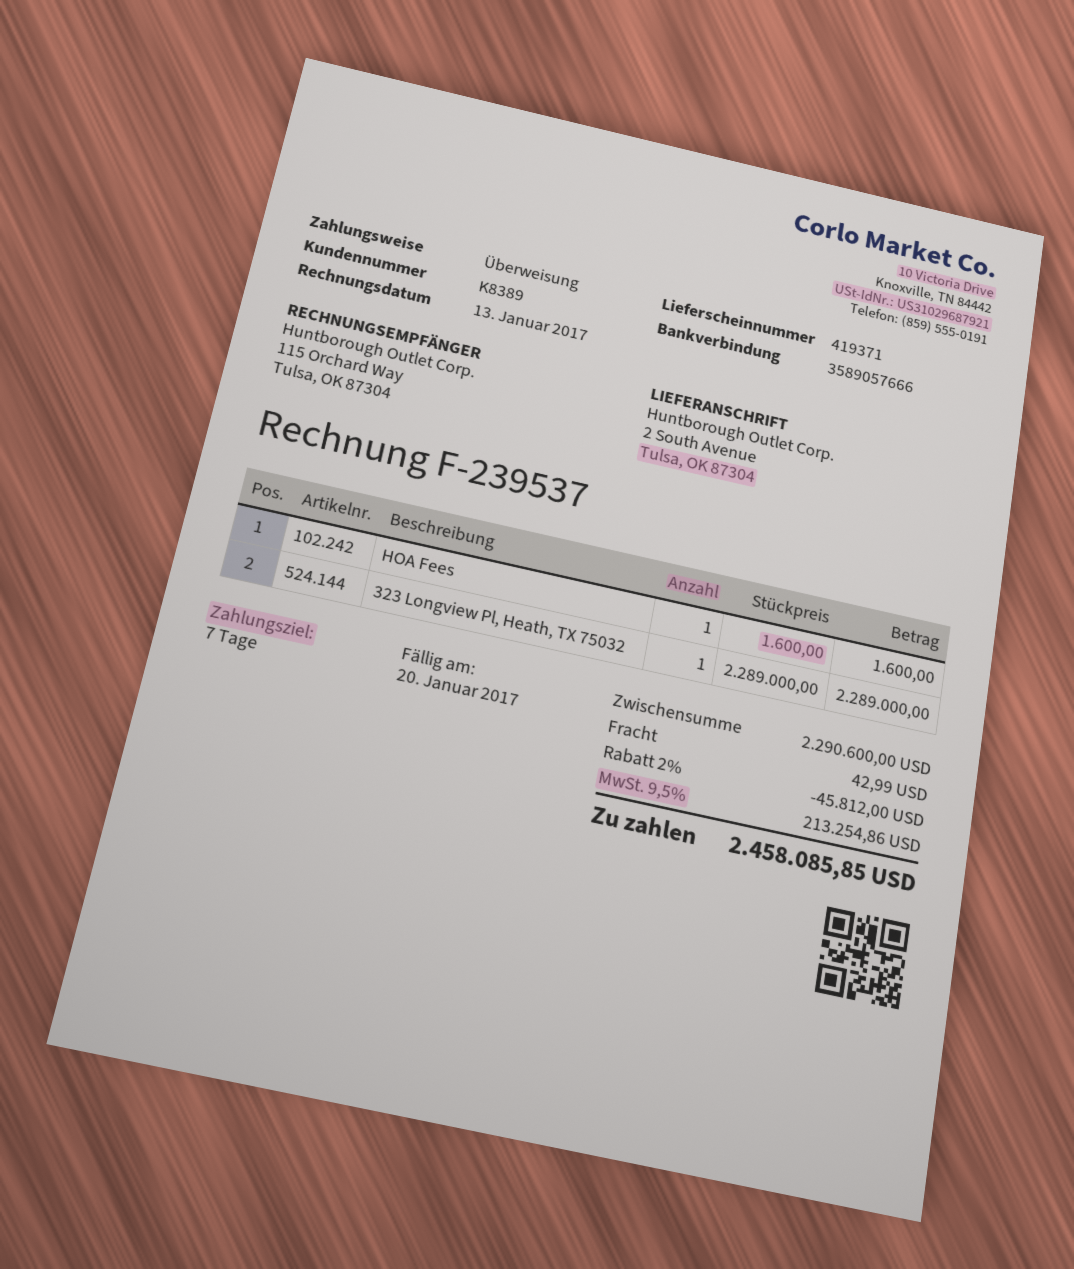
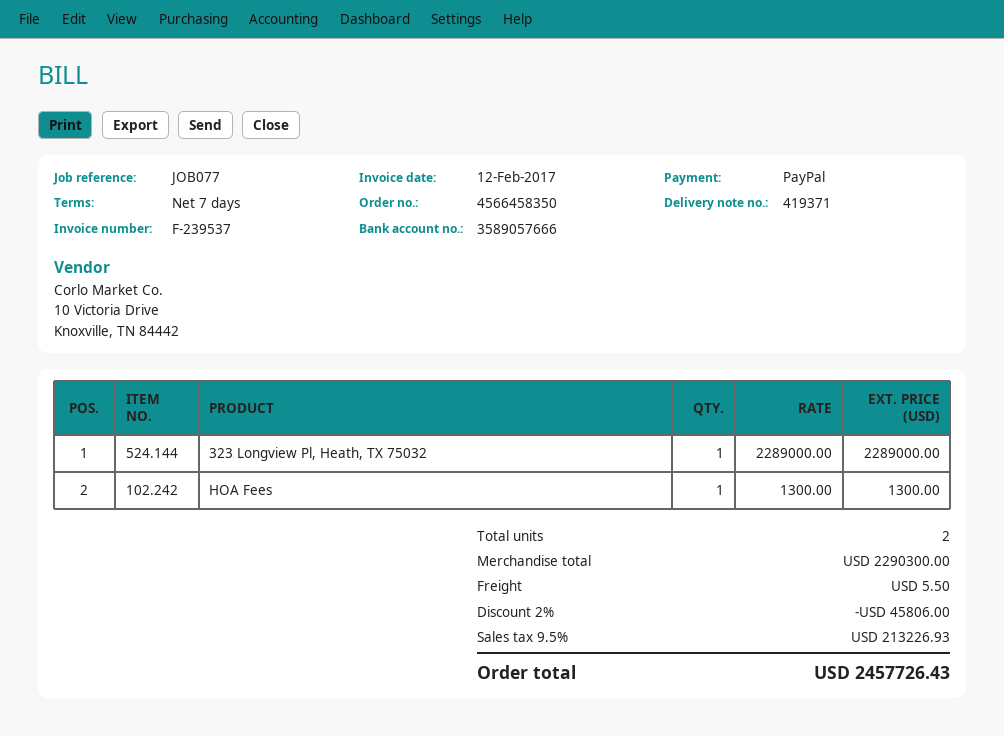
invoice date: 2017-01-13 -> 2017-02-12
payment method: bank transfer -> PayPal
HOA Fees: 1 x 1600.00 = 1600.00 -> 1 x 1300.00 = 1300.00
subtotal: 2290600.00 -> 2290300.00
discount: 2% = 45812.00 -> 2% = 45806.00
shipping: 42.99 -> 5.50
tax: 9.5% = 213254.86 -> 9.5% = 213226.93
total: 2458085.85 -> 2457726.43

